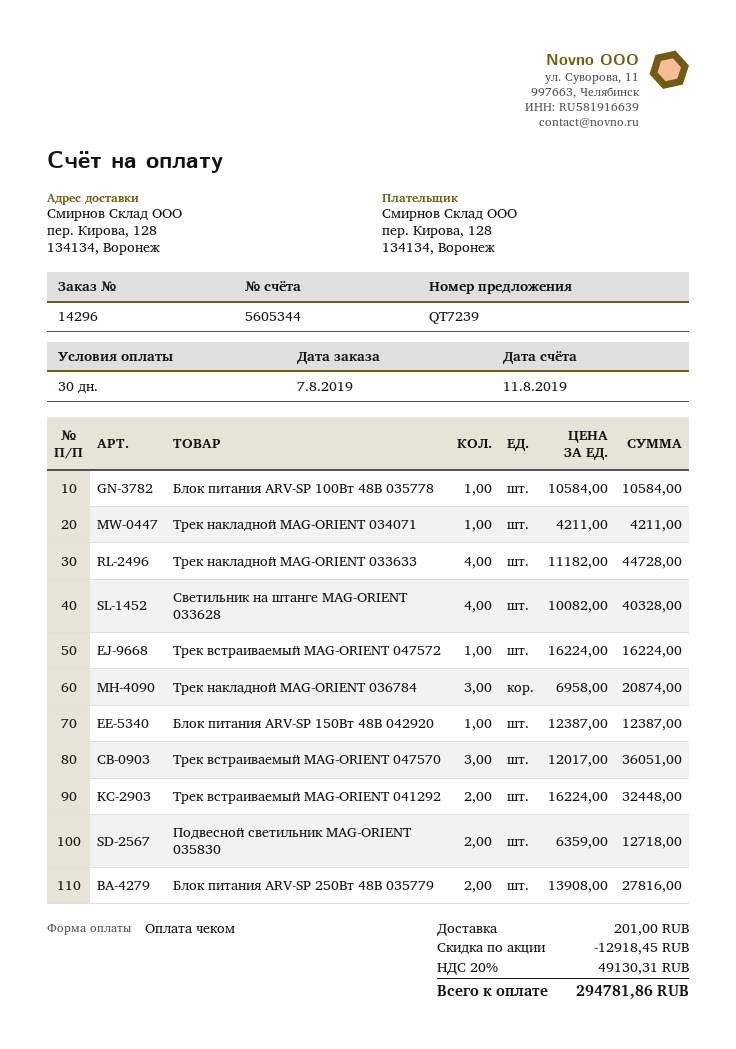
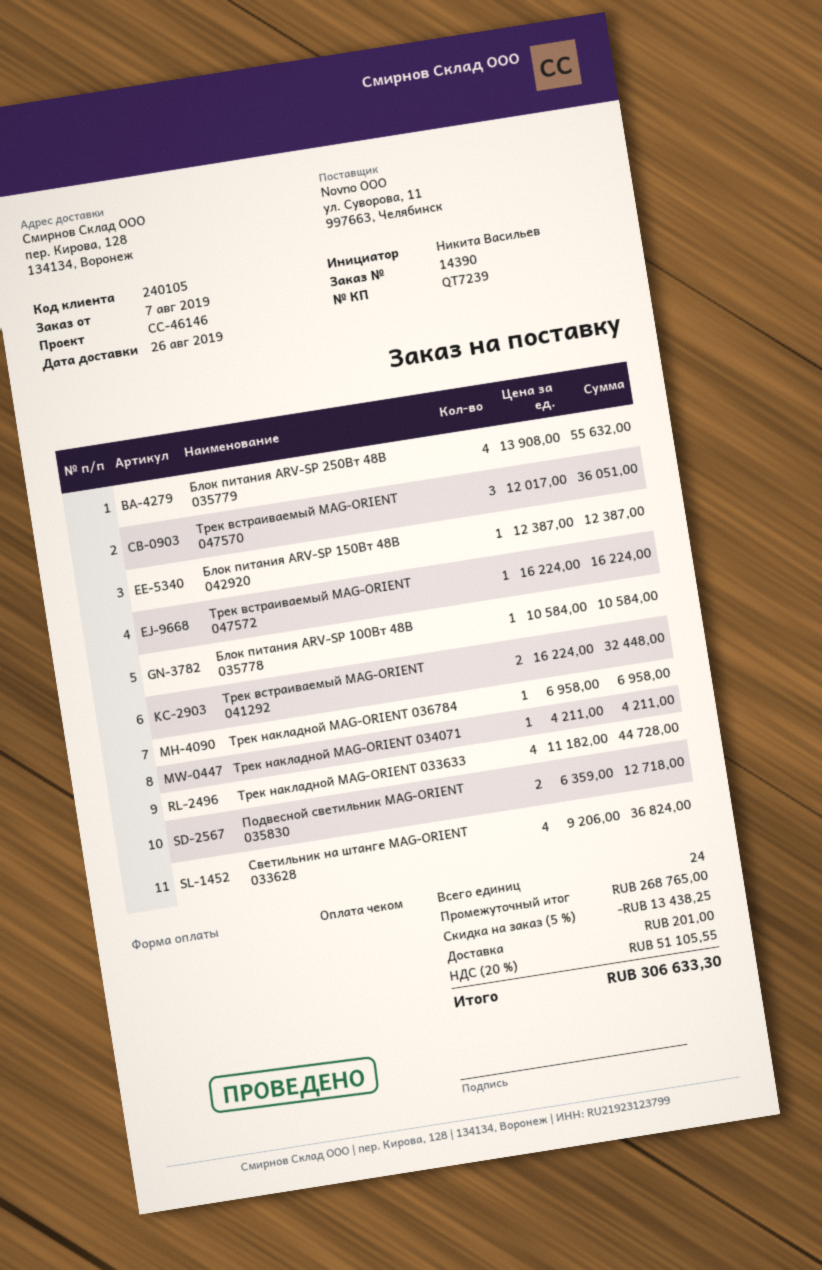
order number: 14296 -> 14390
Светильник на штанге MAG-ORIENT 033628: 4 x 10082.00 = 40328.00 -> 4 x 9206.00 = 36824.00
Трек накладной MAG-ORIENT 036784: 3 x 6958.00 = 20874.00 -> 1 x 6958.00 = 6958.00
Блок питания ARV-SP 250Вт 48В 035779: 2 x 13908.00 = 27816.00 -> 4 x 13908.00 = 55632.00
discount: 12918.45 -> 13438.25
tax: 20% = 49130.31 -> 20% = 51105.55
total: 294781.86 -> 306633.30

